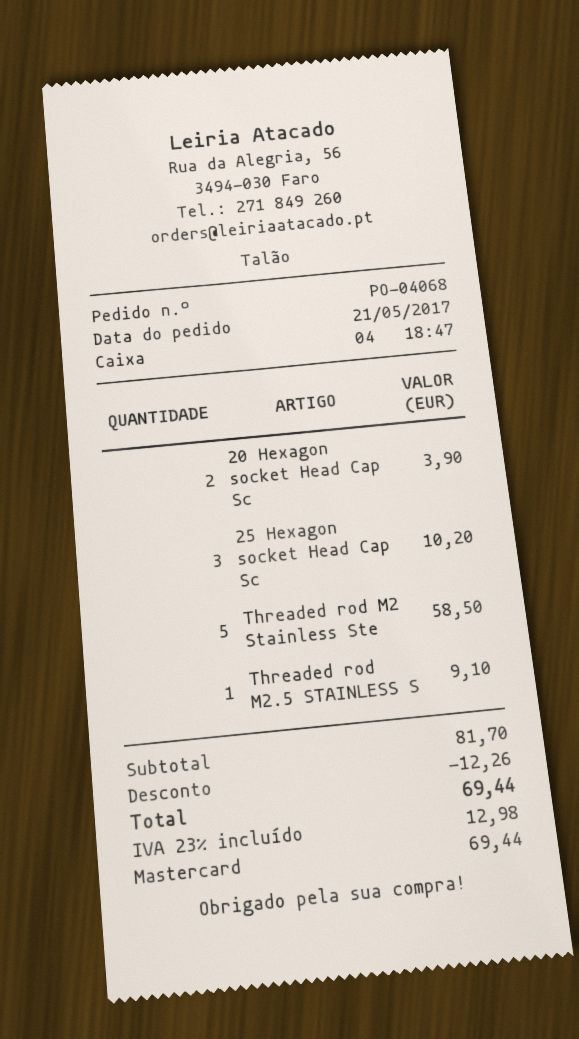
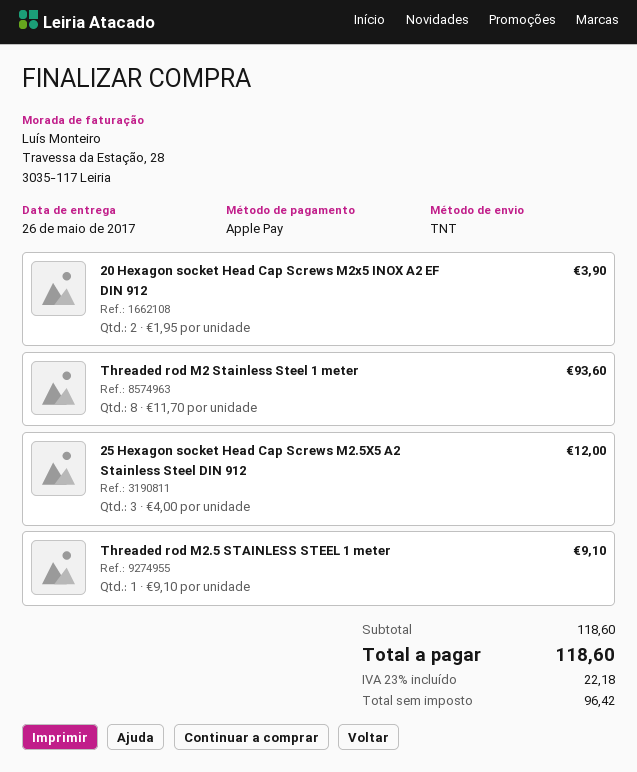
payment method: Mastercard -> Apple Pay
25 Hexagon socket Head Cap Sc: 3 for 10.20 -> 3 for 12.00
Threaded rod M2 Stainless Ste: 5 for 58.50 -> 8 for 93.60
subtotal: 81.70 -> 118.60
discount: 12.26 -> none
tax: 23% = 12.98 -> 23% = 22.18
total: 69.44 -> 118.60

